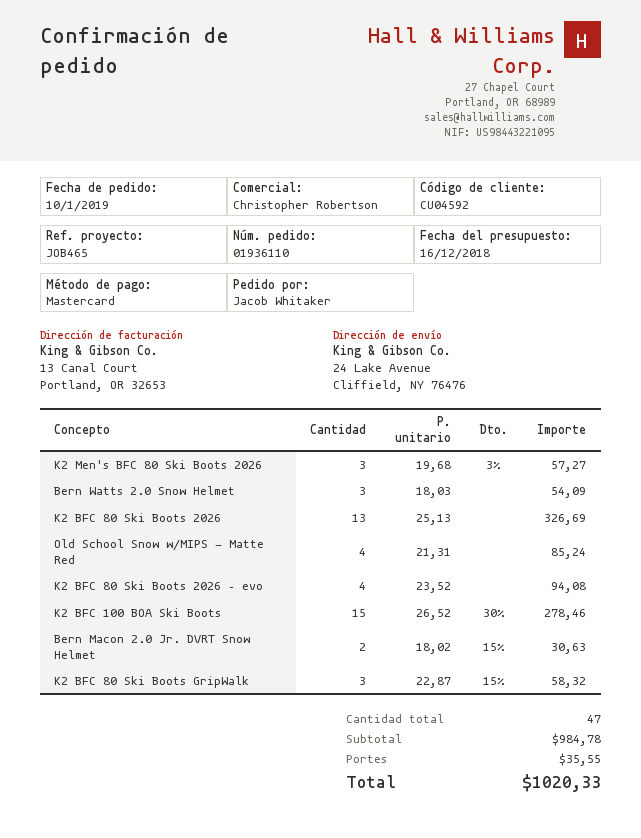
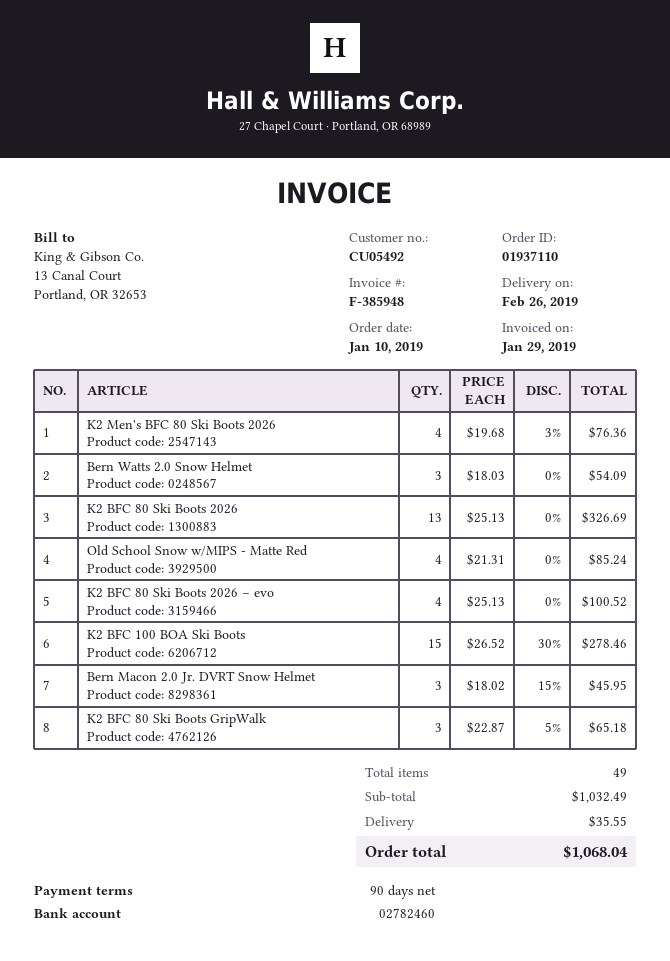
order number: 01936110 -> 01937110
customer number: CU04592 -> CU05492
K2 Men's BFC 80 Ski Boots 2026: 3 x 19.68 - 3% = 57.27 -> 4 x 19.68 - 3% = 76.36
K2 BFC 80 Ski Boots 2026 – evo: 4 x 23.52 = 94.08 -> 4 x 25.13 = 100.52
Bern Macon 2.0 Jr. DVRT Snow Helmet: 2 x 18.02 - 15% = 30.63 -> 3 x 18.02 - 15% = 45.95
K2 BFC 80 Ski Boots GripWalk: 3 x 22.87 - 15% = 58.32 -> 3 x 22.87 - 5% = 65.18
total quantity: 47 -> 49
subtotal: 984.78 -> 1032.49
total: 1020.33 -> 1068.04

